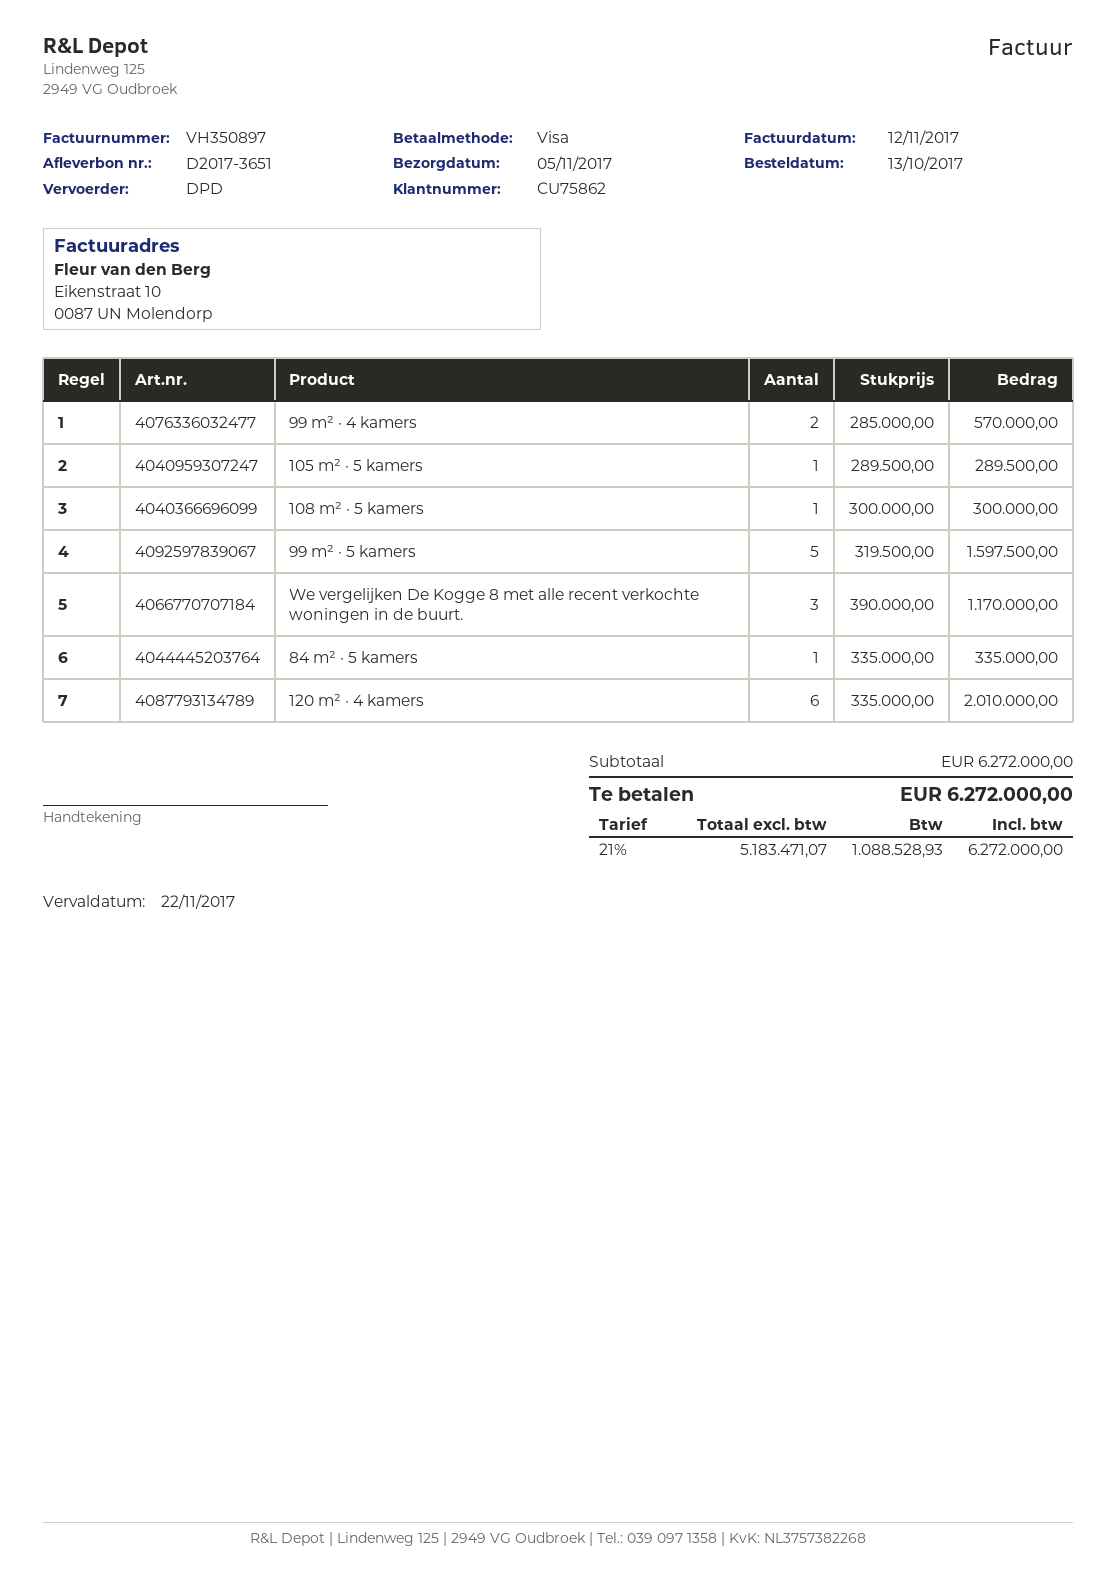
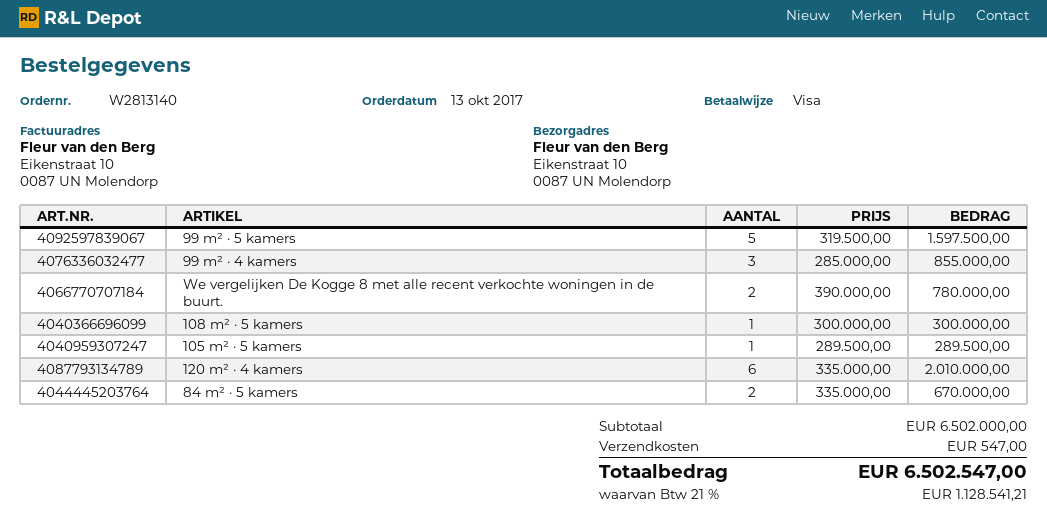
99 m² · 4 kamers: 2 x 285000.00 = 570000.00 -> 3 x 285000.00 = 855000.00
We vergelijken De Kogge 8 met alle recent verkochte woningen in de buurt.: 3 x 390000.00 = 1170000.00 -> 2 x 390000.00 = 780000.00
84 m² · 5 kamers: 1 x 335000.00 = 335000.00 -> 2 x 335000.00 = 670000.00
subtotal: 6272000.00 -> 6502000.00
shipping: none -> 547.00
tax: 21% = 1088528.93 -> 21% = 1128541.21
total: 6272000.00 -> 6502547.00

